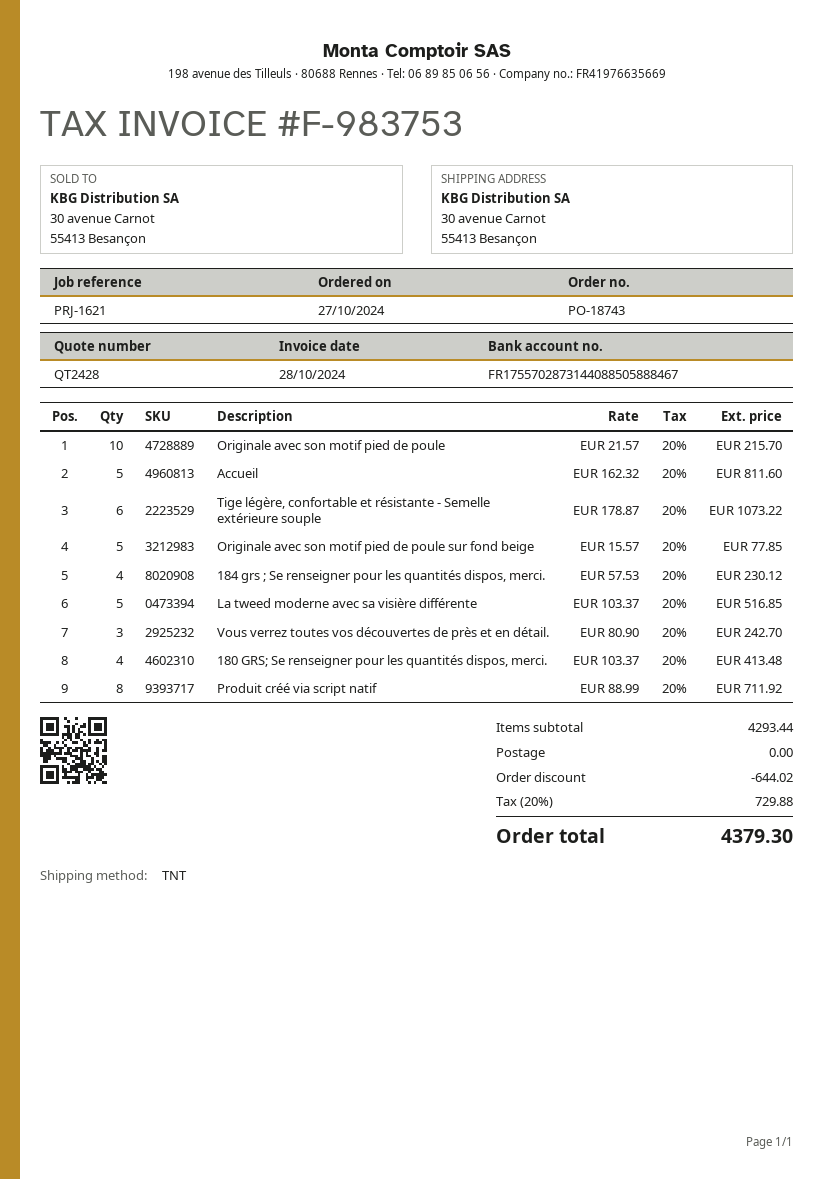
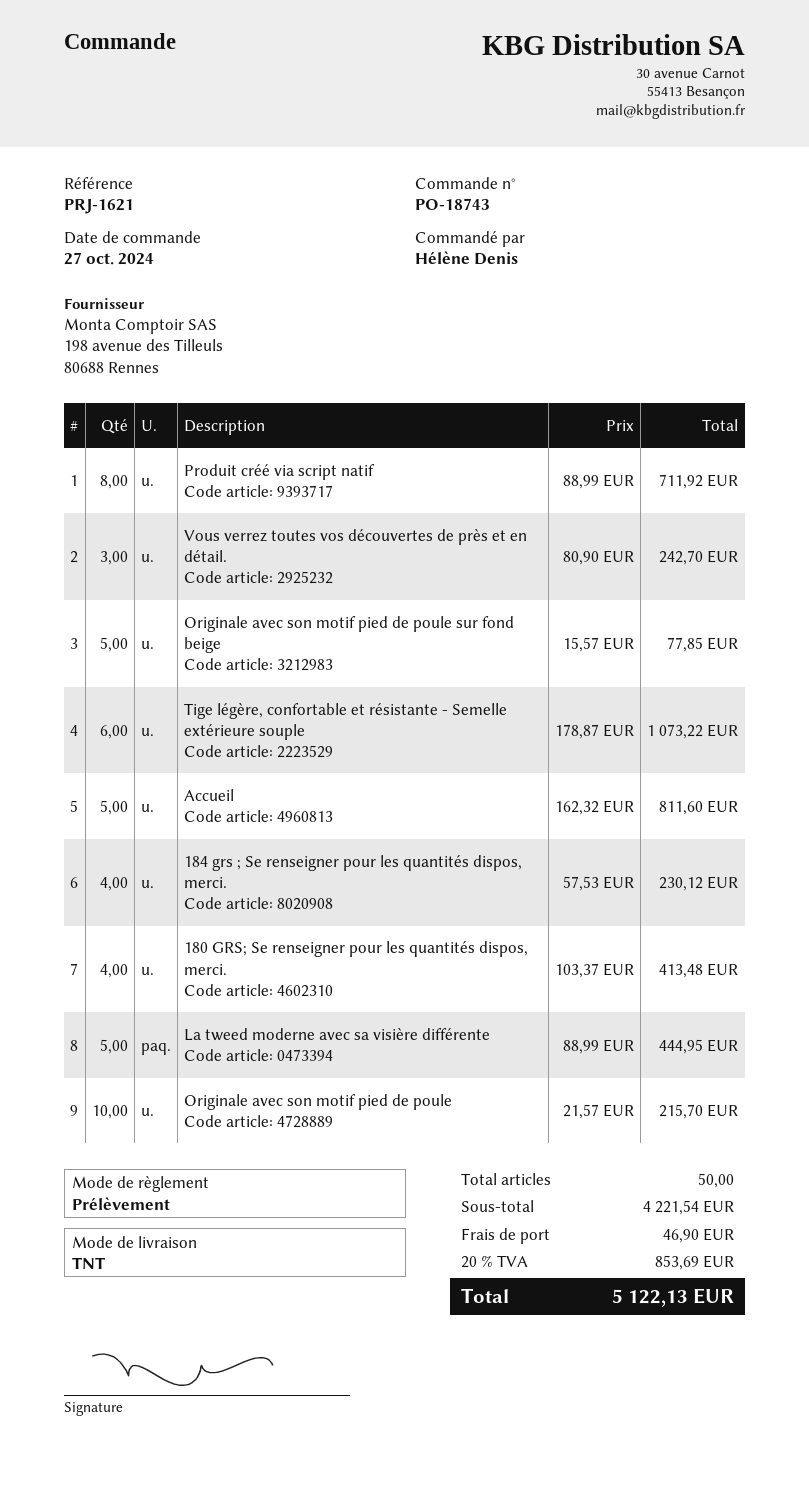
La tweed moderne avec sa visière différente: 5 x 103.37 = 516.85 -> 5 x 88.99 = 444.95
subtotal: 4293.44 -> 4221.54
discount: 644.02 -> none
shipping: 0.00 -> 46.90
tax: 20% = 729.88 -> 20% = 853.69
total: 4379.30 -> 5122.13

